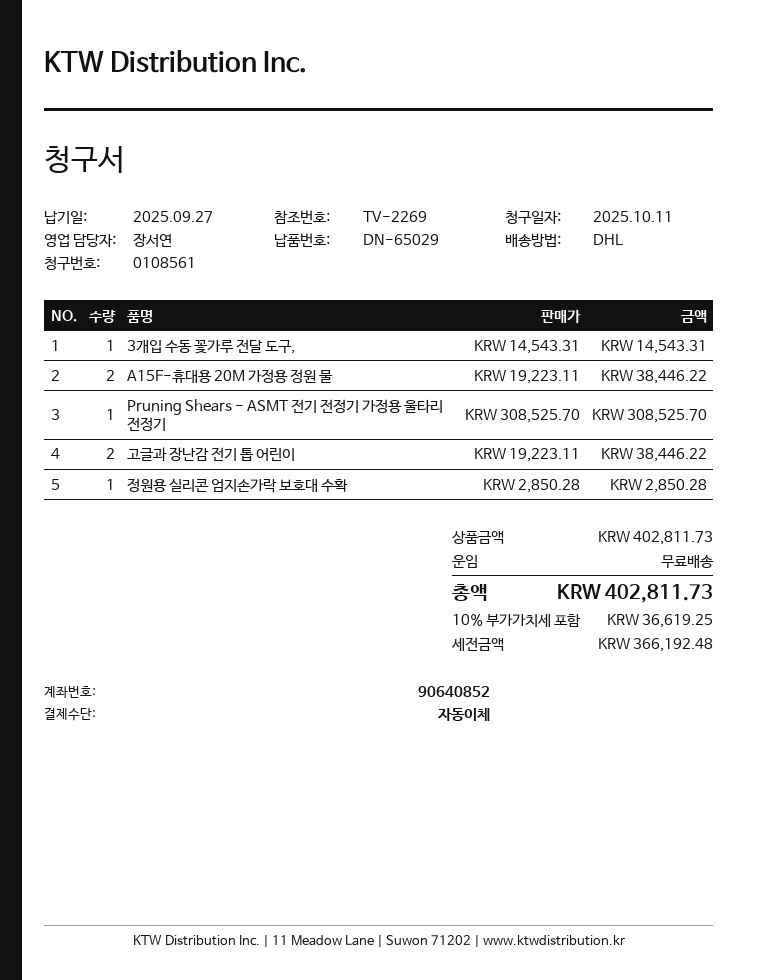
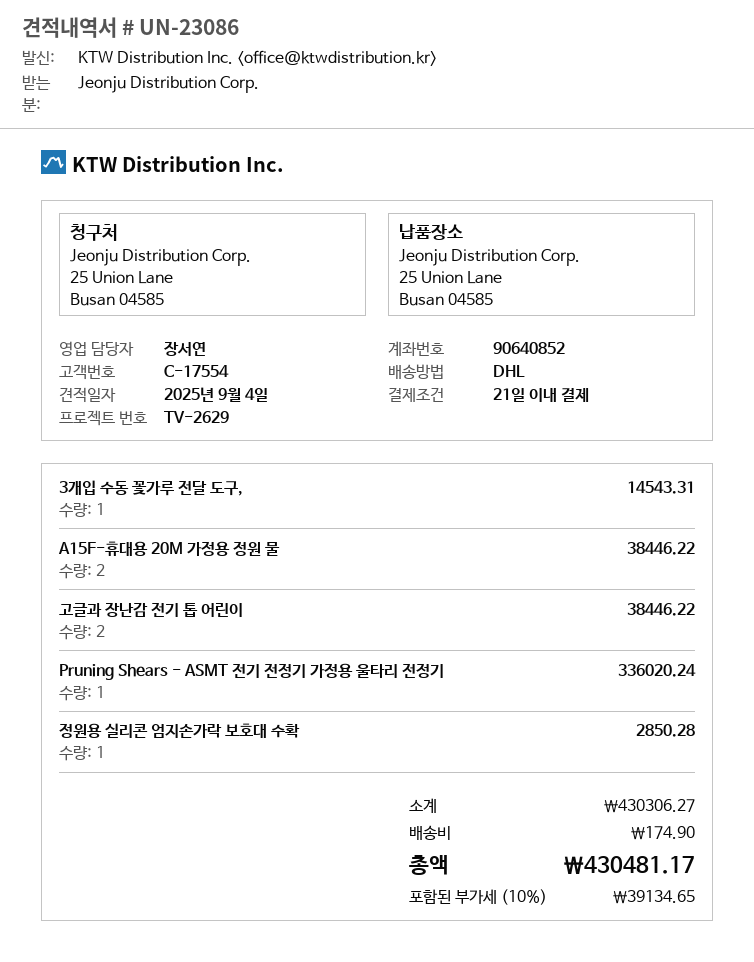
reference: TV-2269 -> TV-2629
Pruning Shears - ASMT 전기 전정기 가정용 울타리 전정기: 1 for 308525.70 -> 1 for 336020.24
subtotal: 402811.73 -> 430306.27
shipping: 0.00 -> 174.90
tax: 10% = 36619.25 -> 10% = 39134.65
total: 402811.73 -> 430481.17

